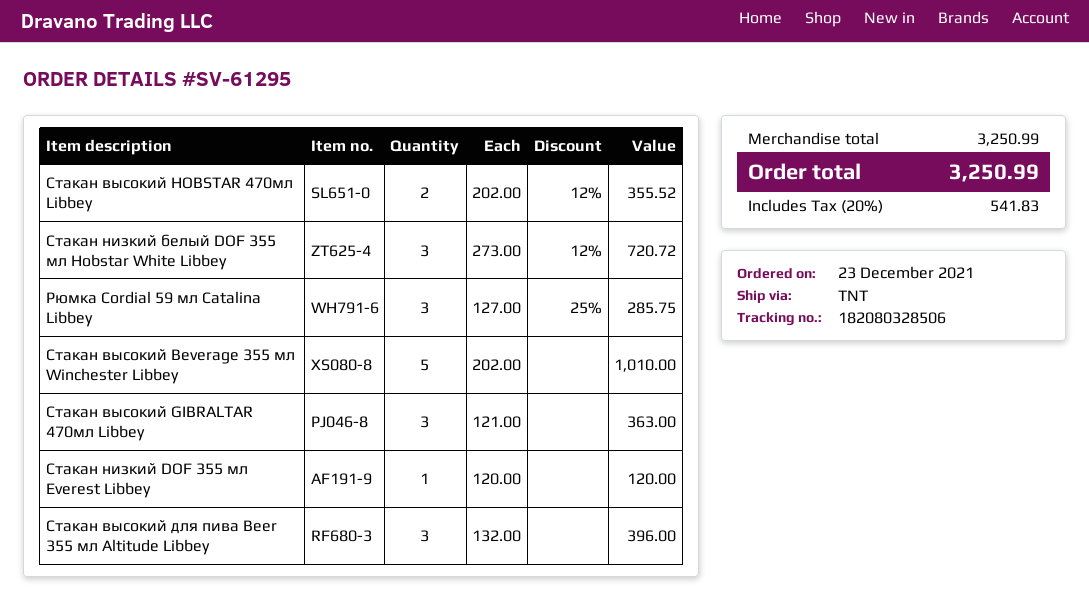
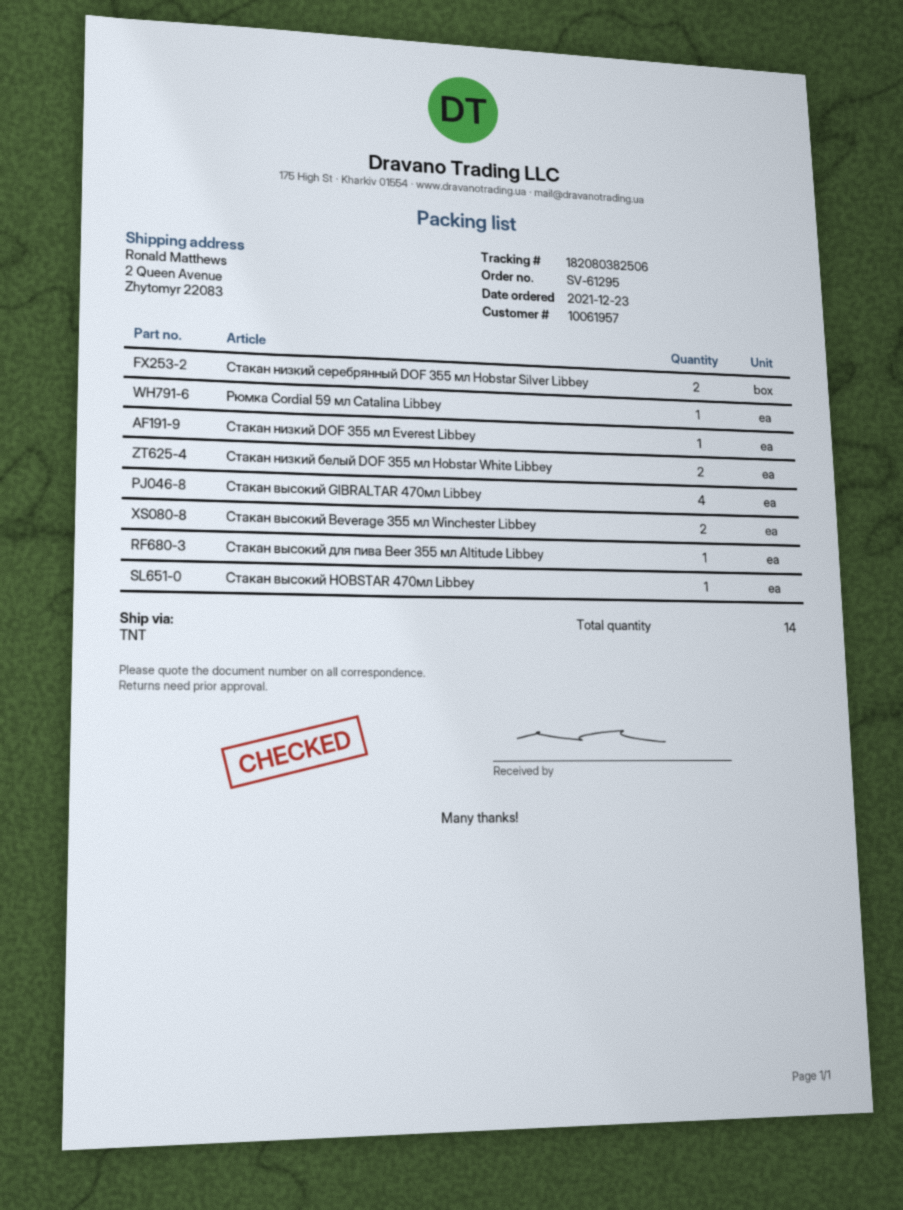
tracking number: 182080328506 -> 182080382506
Стакан высокий HOBSTAR 470мл Libbey: 2 -> 1
Стакан низкий белый DOF 355 мл Hobstar White Libbey: 3 -> 2
Рюмка Cordial 59 мл Catalina Libbey: 3 -> 1
Стакан высокий Beverage 355 мл Winchester Libbey: 5 -> 2
Стакан высокий GIBRALTAR 470мл Libbey: 3 -> 4
Стакан высокий для пива Beer 355 мл Altitude Libbey: 3 -> 1
Стакан низкий серебрянный DOF 355 мл Hobstar Silver Libbey: none -> 2

